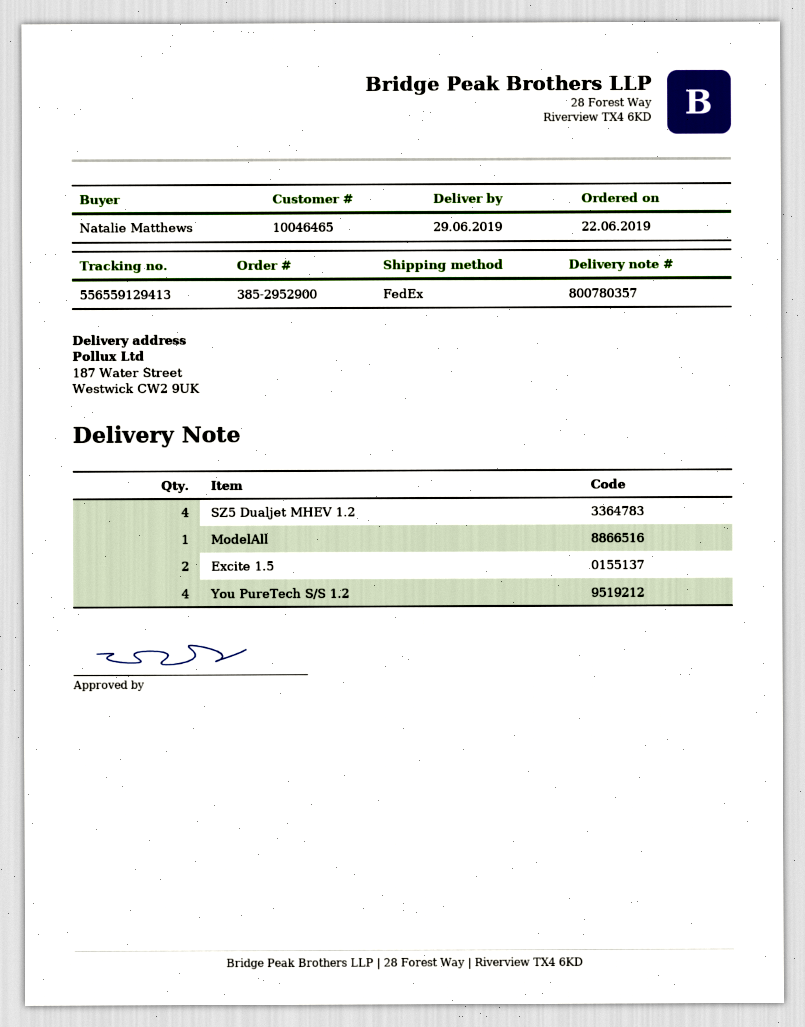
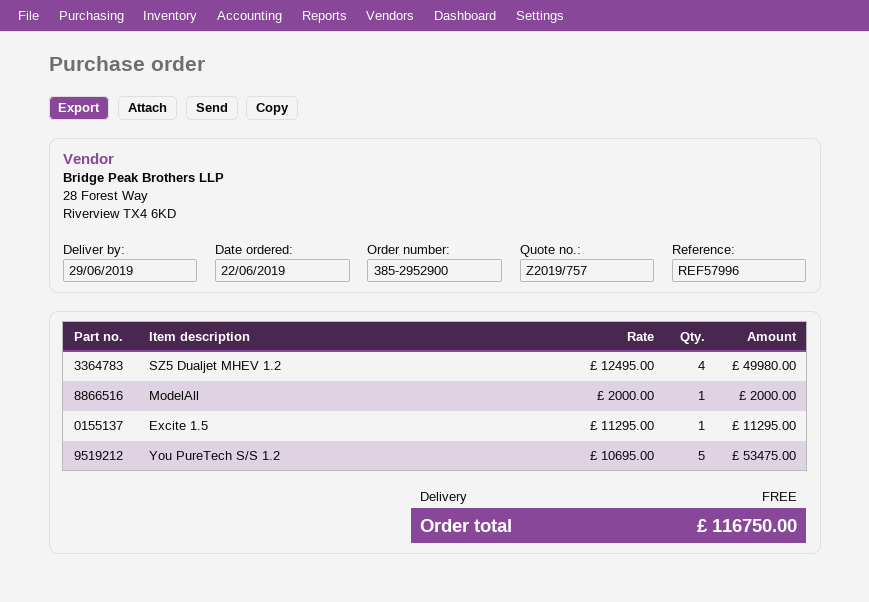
Excite 1.5: 2 -> 1
You PureTech S/S 1.2: 4 -> 5

